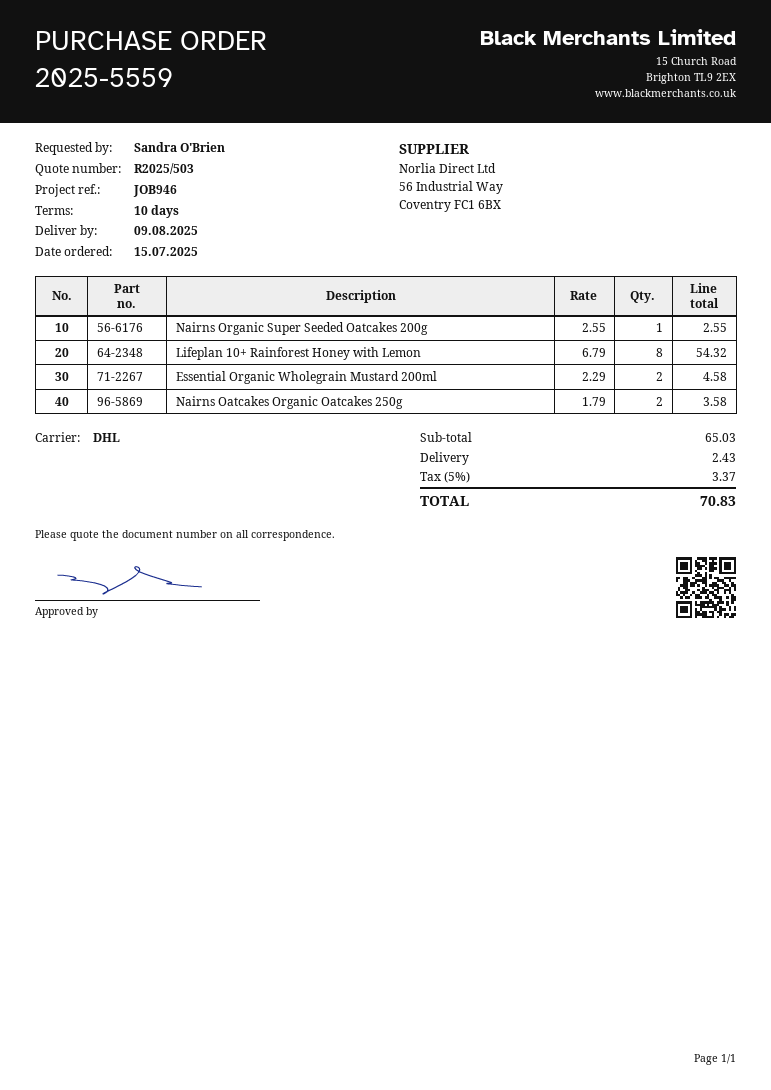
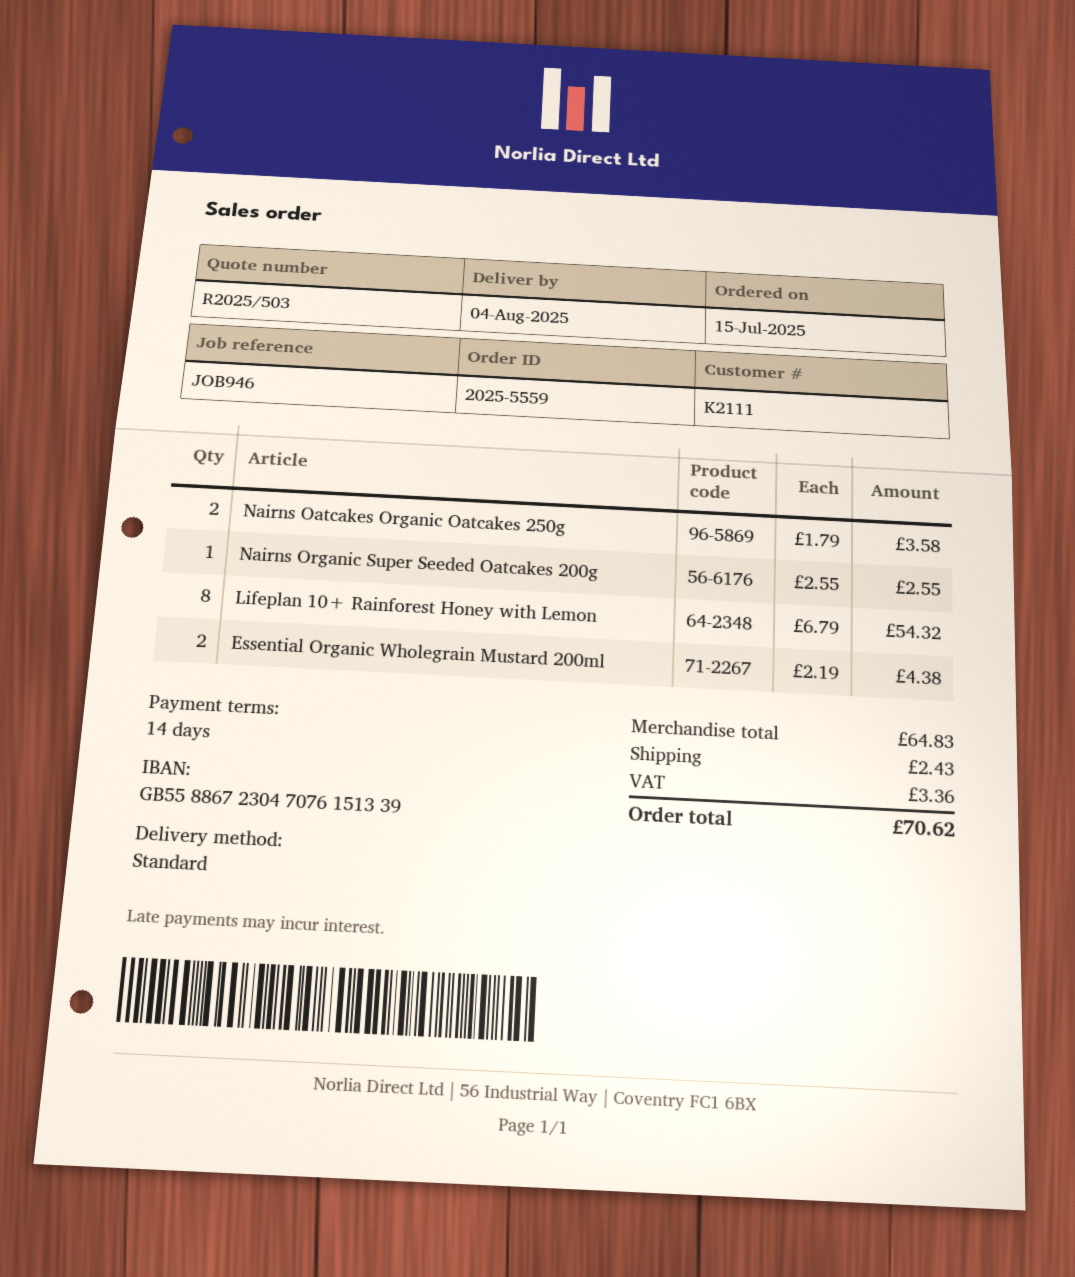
delivery date: 2025-08-09 -> 2025-08-04
payment terms: 10 days -> 14 days
shipping method: DHL -> standard
Essential Organic Wholegrain Mustard 200ml: 2 x 2.29 = 4.58 -> 2 x 2.19 = 4.38
subtotal: 65.03 -> 64.83
tax: 3.37 -> 3.36
total: 70.83 -> 70.62

